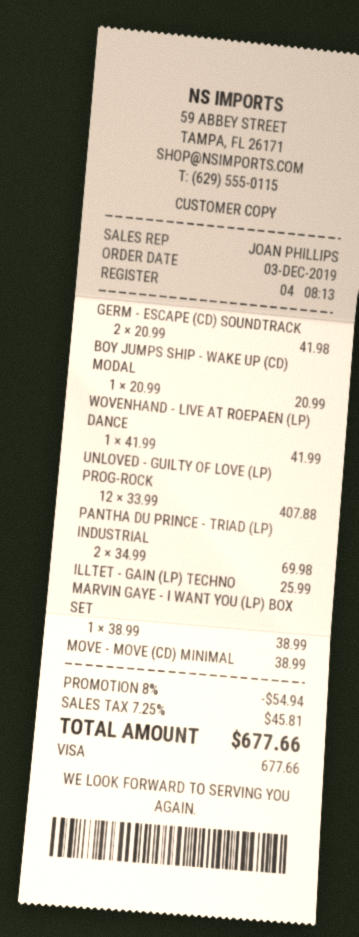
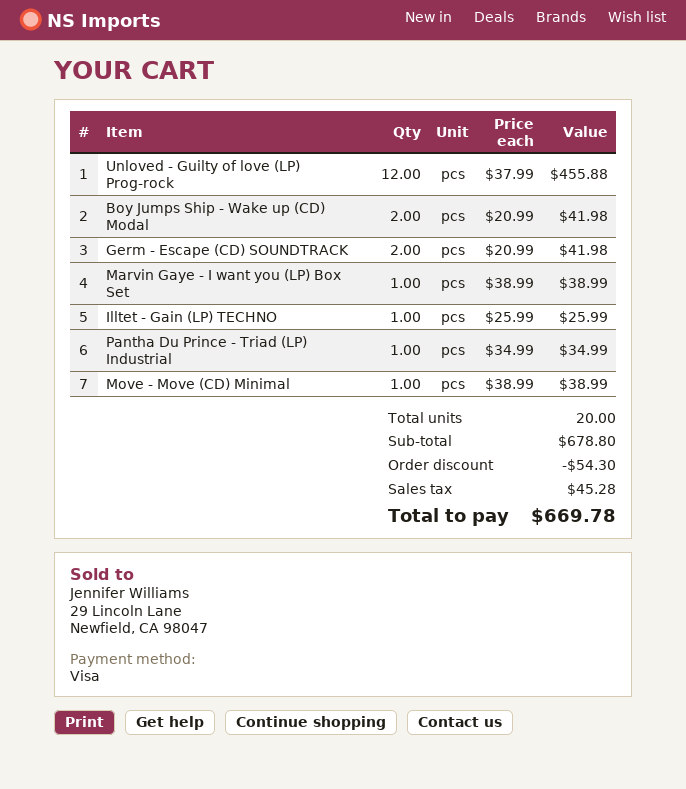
BOY JUMPS SHIP - WAKE UP (CD) MODAL: 1 x 20.99 = 20.99 -> 2 x 20.99 = 41.98
WOVENHAND - LIVE AT ROEPAEN (LP) DANCE: 1 x 41.99 = 41.99 -> none
UNLOVED - GUILTY OF LOVE (LP) PROG-ROCK: 12 x 33.99 = 407.88 -> 12 x 37.99 = 455.88
PANTHA DU PRINCE - TRIAD (LP) INDUSTRIAL: 2 x 34.99 = 69.98 -> 1 x 34.99 = 34.99
discount: 54.94 -> 54.30
tax: 45.81 -> 45.28
total: 677.66 -> 669.78

